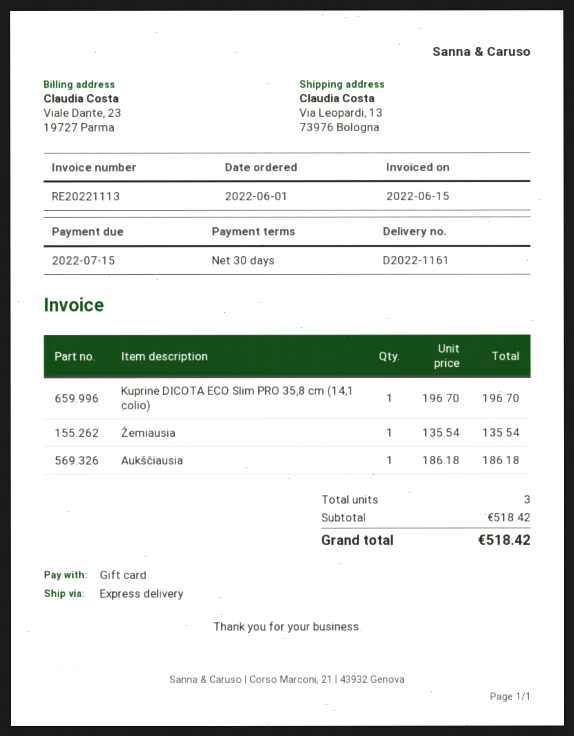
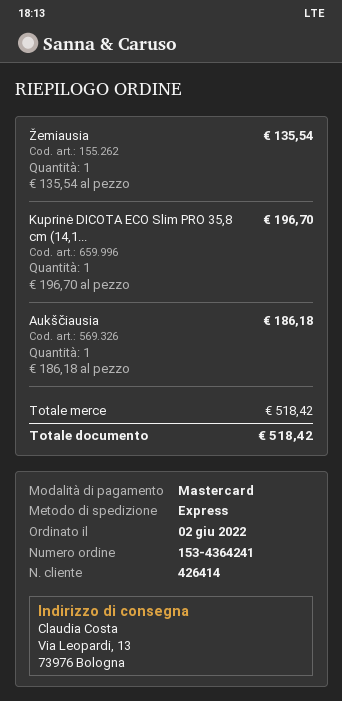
order date: 2022-06-01 -> 2022-06-02
payment method: gift card -> Mastercard

